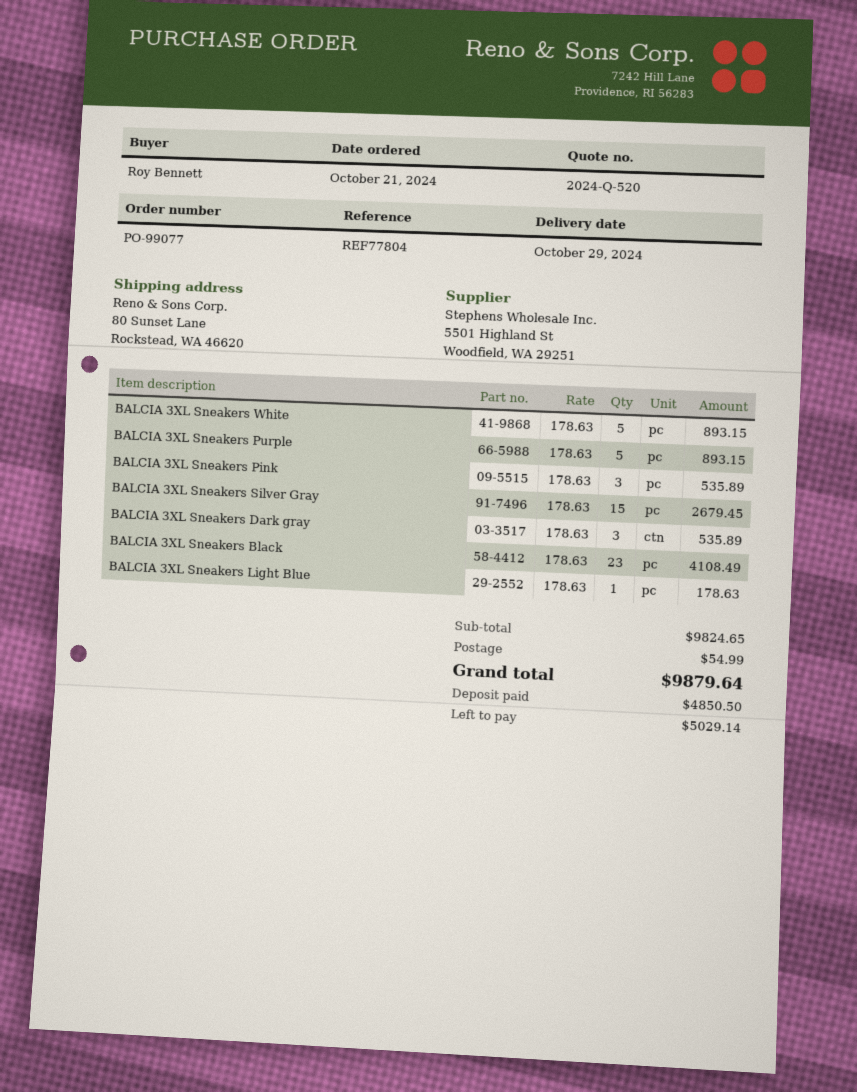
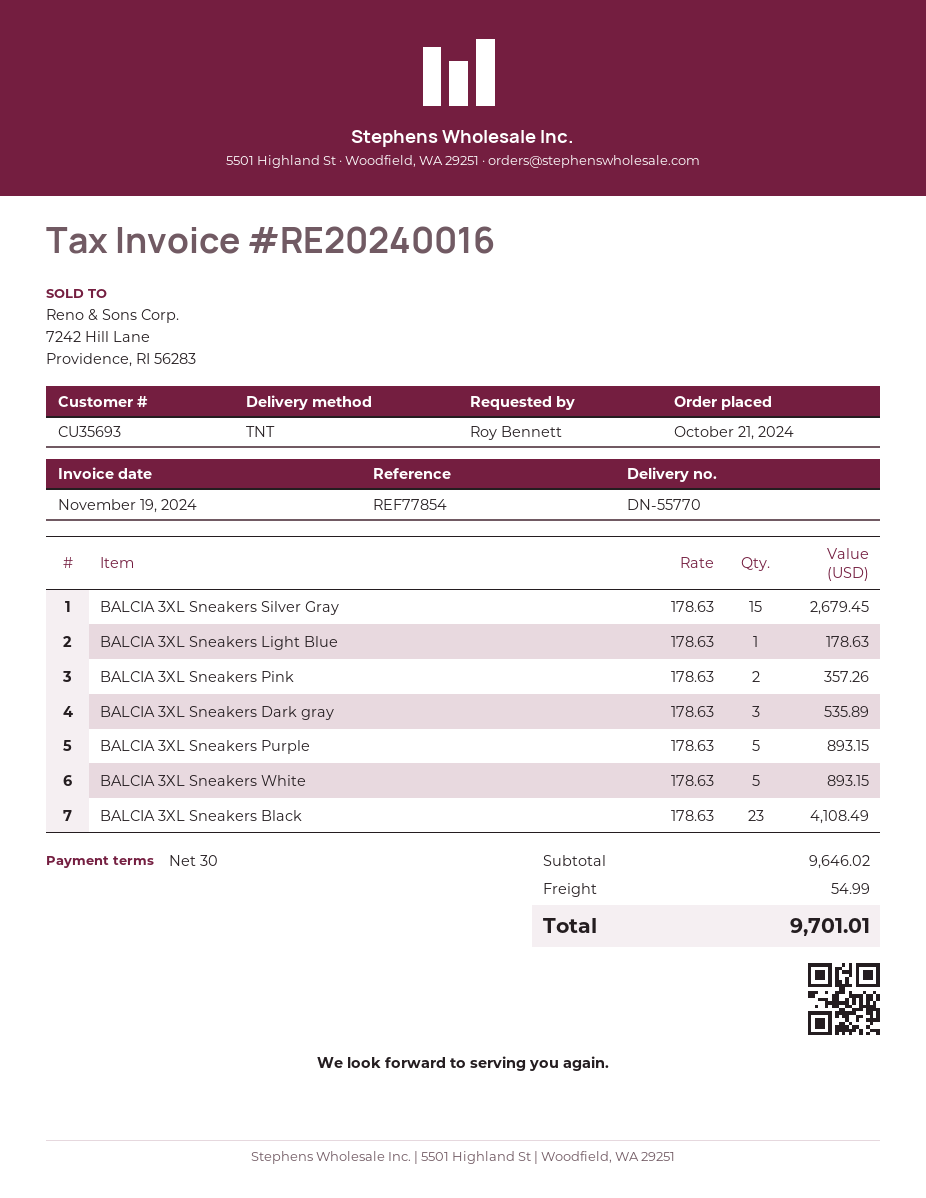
reference: REF77804 -> REF77854
BALCIA 3XL Sneakers Pink: 3 x 178.63 = 535.89 -> 2 x 178.63 = 357.26
subtotal: 9824.65 -> 9646.02
total: 9879.64 -> 9701.01

